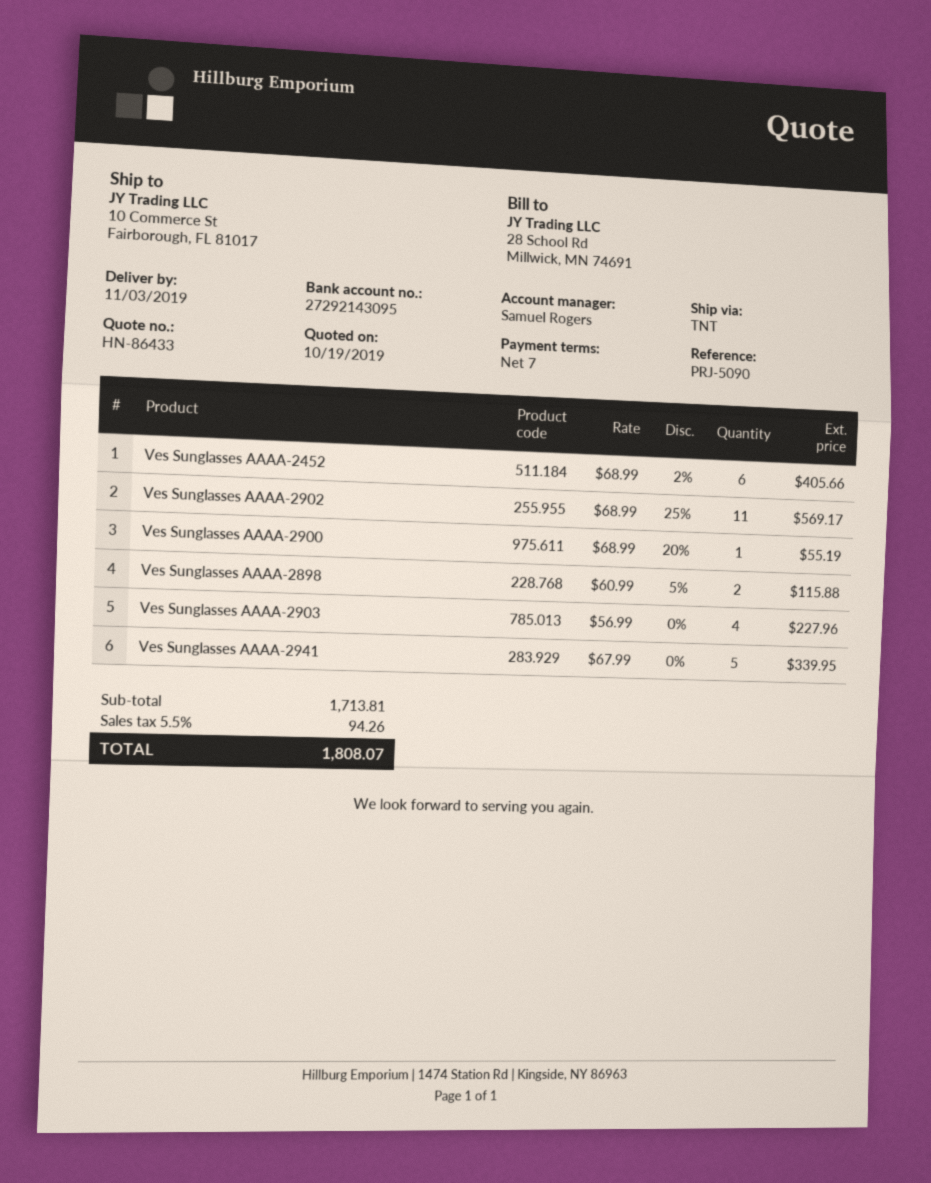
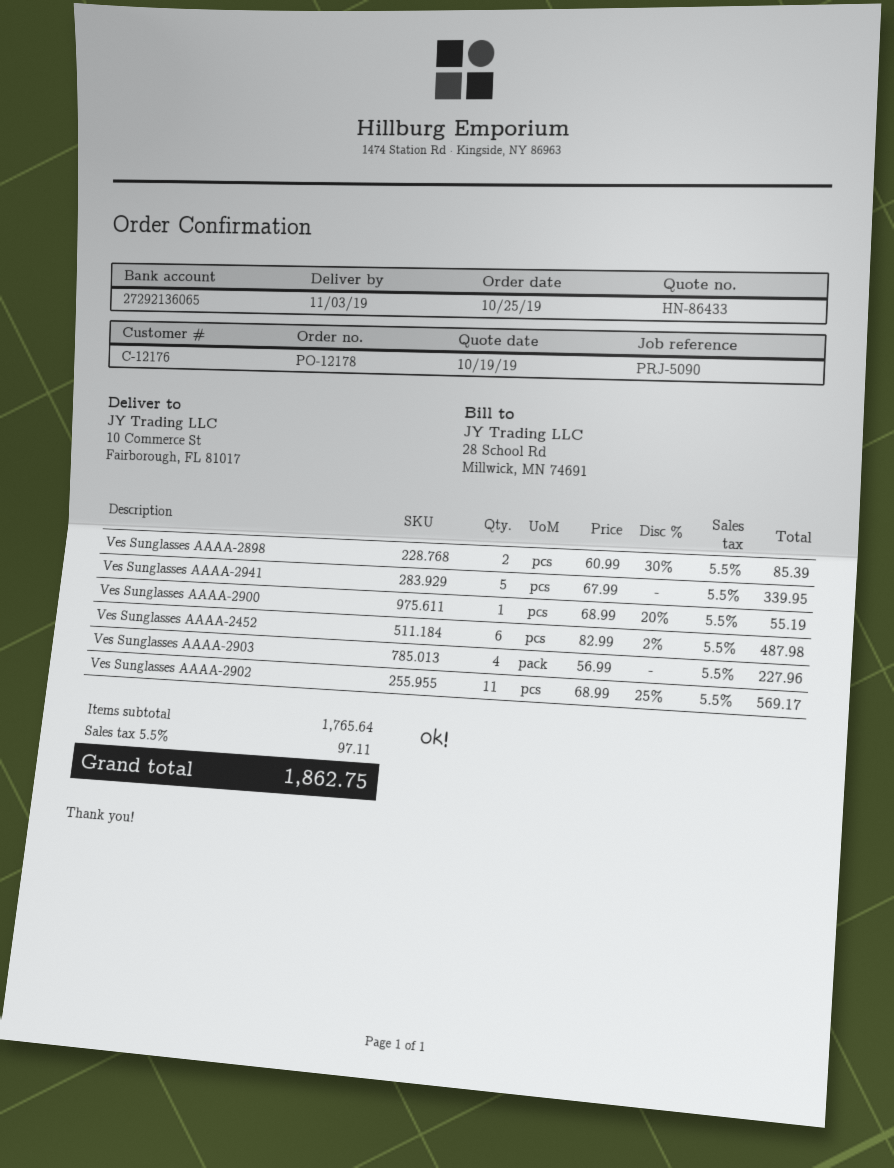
bank account: 27292143095 -> 27292136065
Ves Sunglasses AAAA-2452: 6 x 68.99 - 2% = 405.66 -> 6 x 82.99 - 2% = 487.98
Ves Sunglasses AAAA-2898: 2 x 60.99 - 5% = 115.88 -> 2 x 60.99 - 30% = 85.39
subtotal: 1713.81 -> 1765.64
tax: 5.5% = 94.26 -> 5.5% = 97.11
total: 1808.07 -> 1862.75

